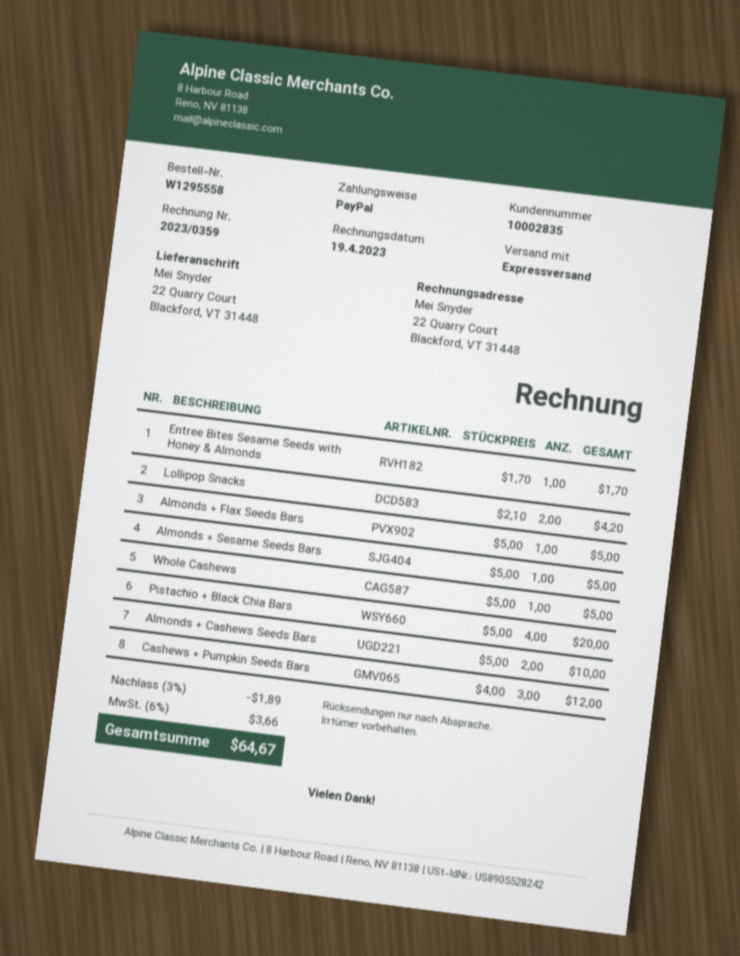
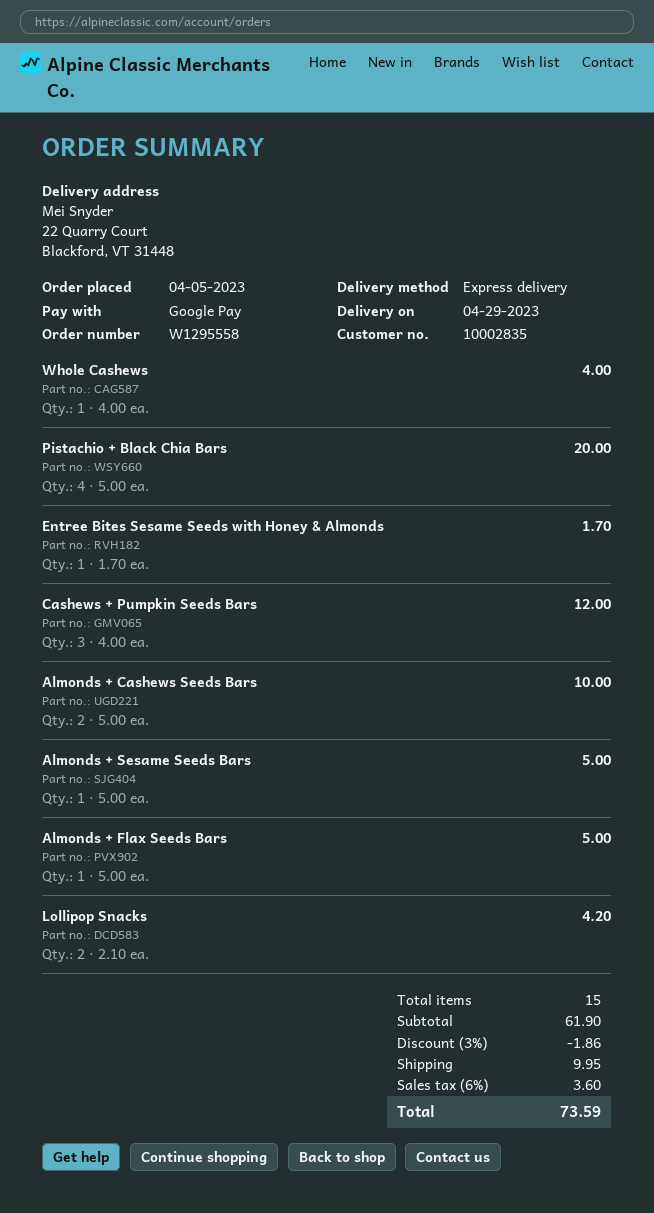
payment method: PayPal -> Google Pay
Whole Cashews: 1 x 5.00 = 5.00 -> 1 x 4.00 = 4.00
discount: 3% = 1.89 -> 3% = 1.86
shipping: none -> 9.95
tax: 6% = 3.66 -> 6% = 3.60
total: 64.67 -> 73.59

